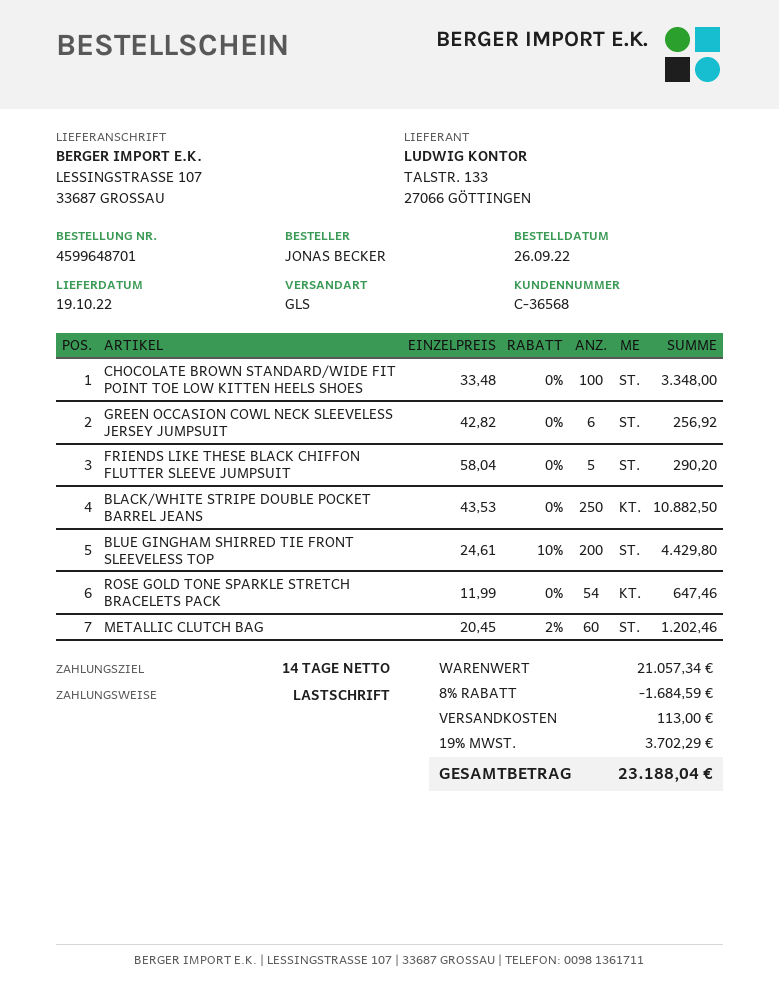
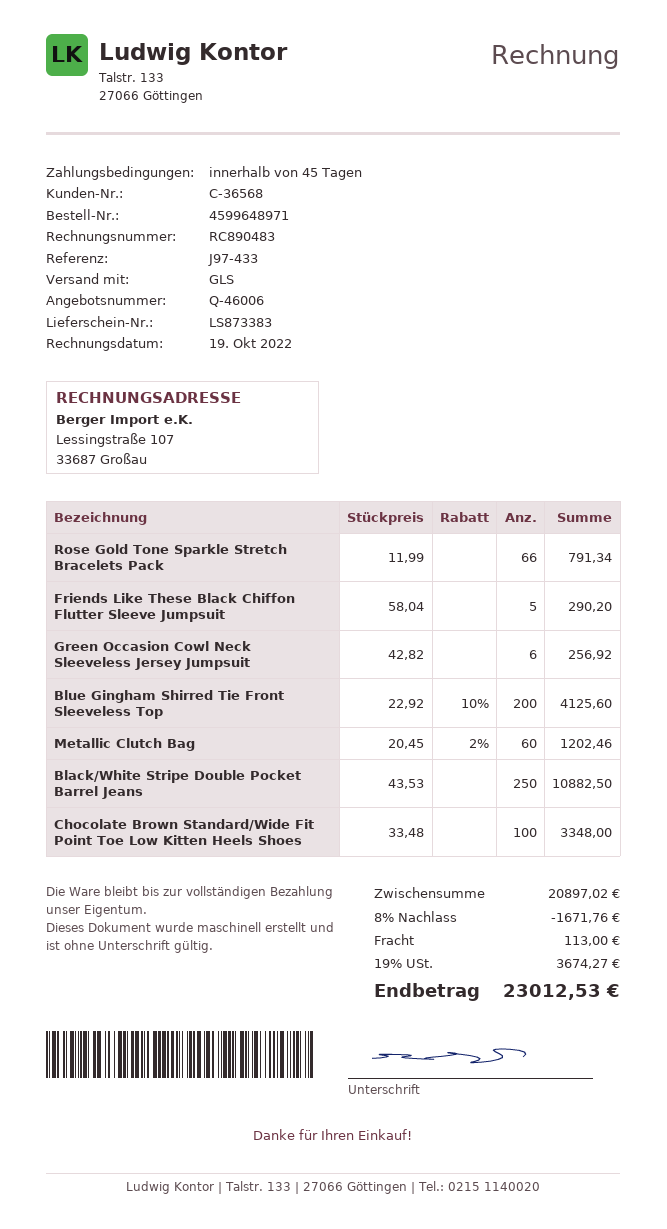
order number: 4599648701 -> 4599648971
payment terms: 14 days -> 45 days
BLUE GINGHAM SHIRRED TIE FRONT SLEEVELESS TOP: 200 x 24.61 - 10% = 4429.80 -> 200 x 22.92 - 10% = 4125.60
ROSE GOLD TONE SPARKLE STRETCH BRACELETS PACK: 54 x 11.99 = 647.46 -> 66 x 11.99 = 791.34
subtotal: 21057.34 -> 20897.02
discount: 8% = 1684.59 -> 8% = 1671.76
tax: 19% = 3702.29 -> 19% = 3674.27
total: 23188.04 -> 23012.53

